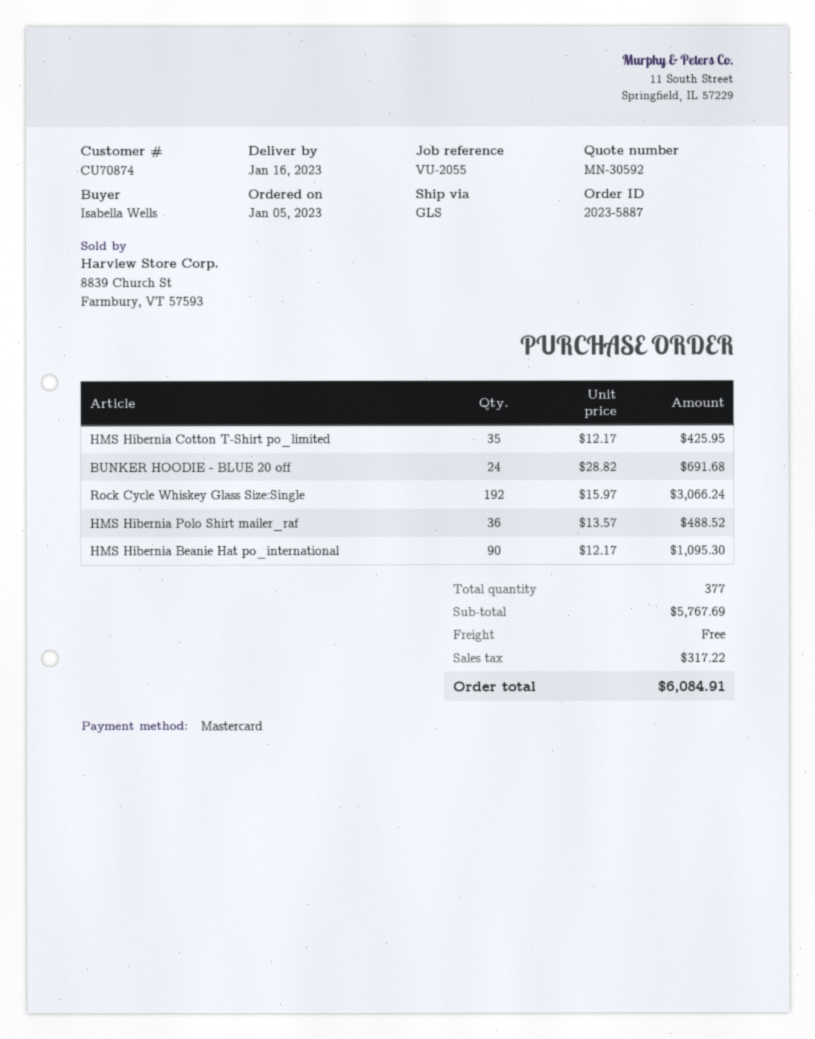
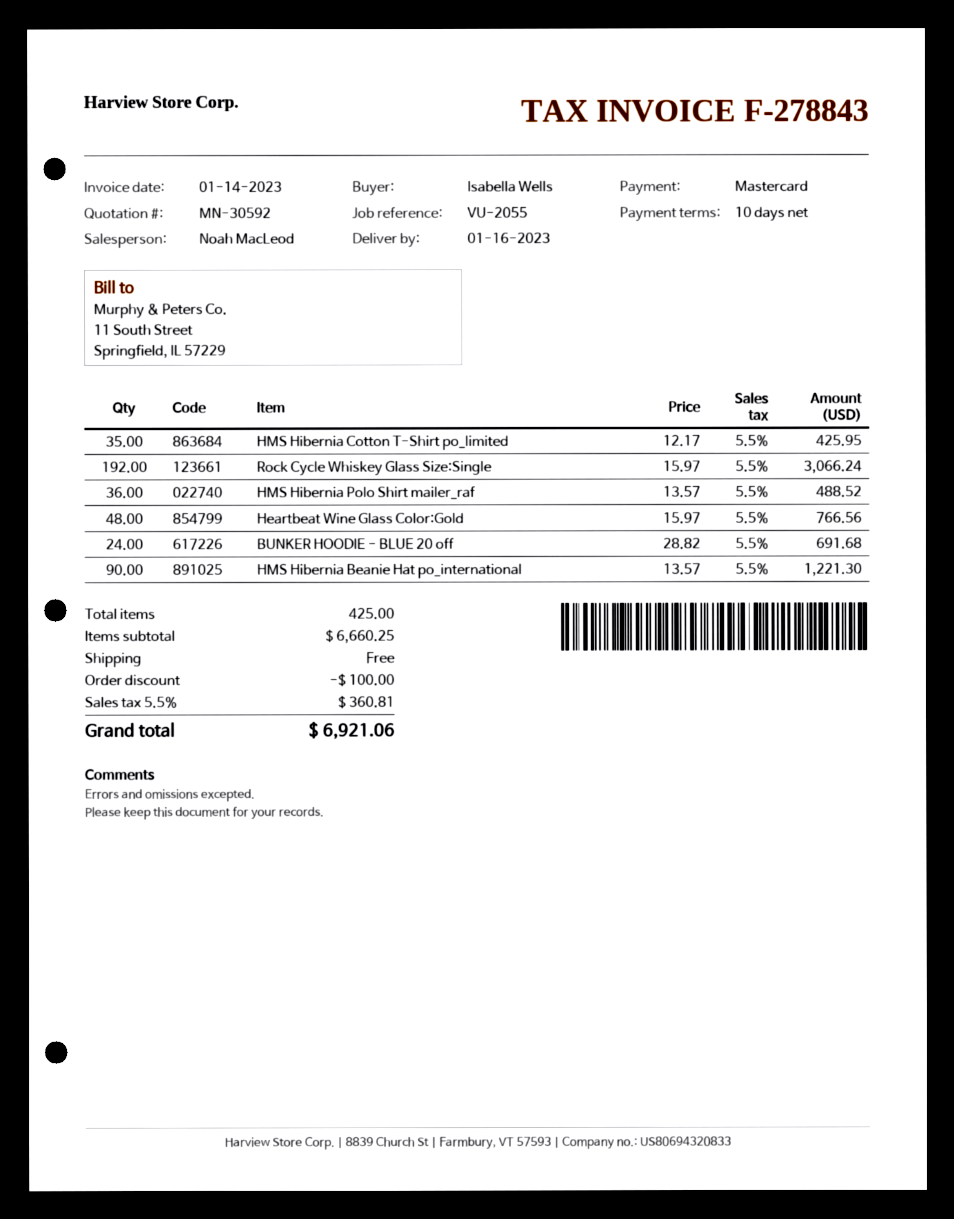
HMS Hibernia Beanie Hat po_international: 90 x 12.17 = 1095.30 -> 90 x 13.57 = 1221.30
Heartbeat Wine Glass Color:Gold: none -> 48 x 15.97 = 766.56
total quantity: 377 -> 425
subtotal: 5767.69 -> 6660.25
discount: none -> 100.00
tax: 317.22 -> 360.81
total: 6084.91 -> 6921.06

